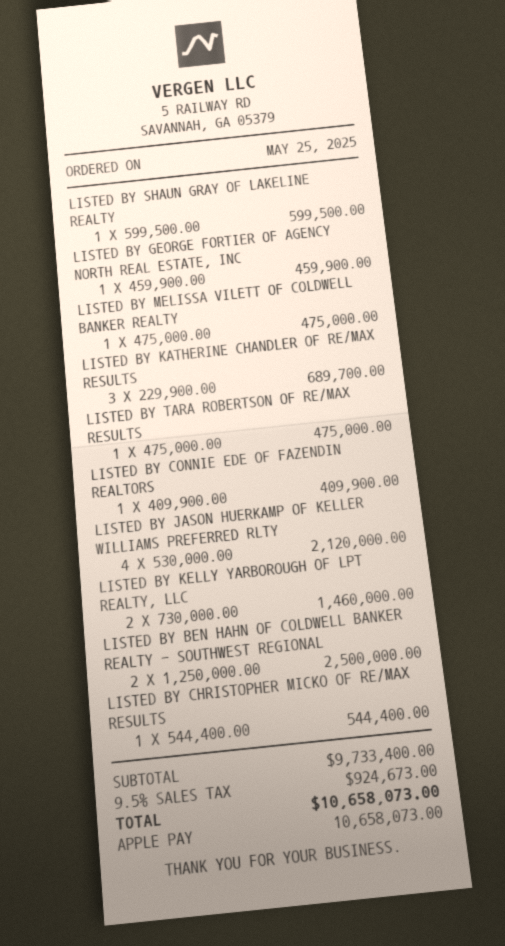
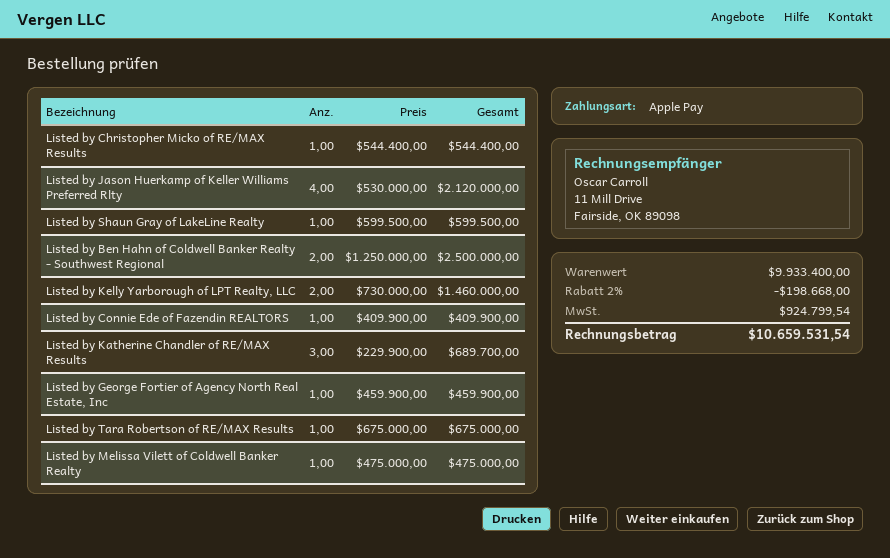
LISTED BY TARA ROBERTSON OF RE/MAX RESULTS: 1 x 475000.00 = 475000.00 -> 1 x 675000.00 = 675000.00
subtotal: 9733400.00 -> 9933400.00
discount: none -> 2% = 198668.00
tax: 924673.00 -> 924799.54
total: 10658073.00 -> 10659531.54

